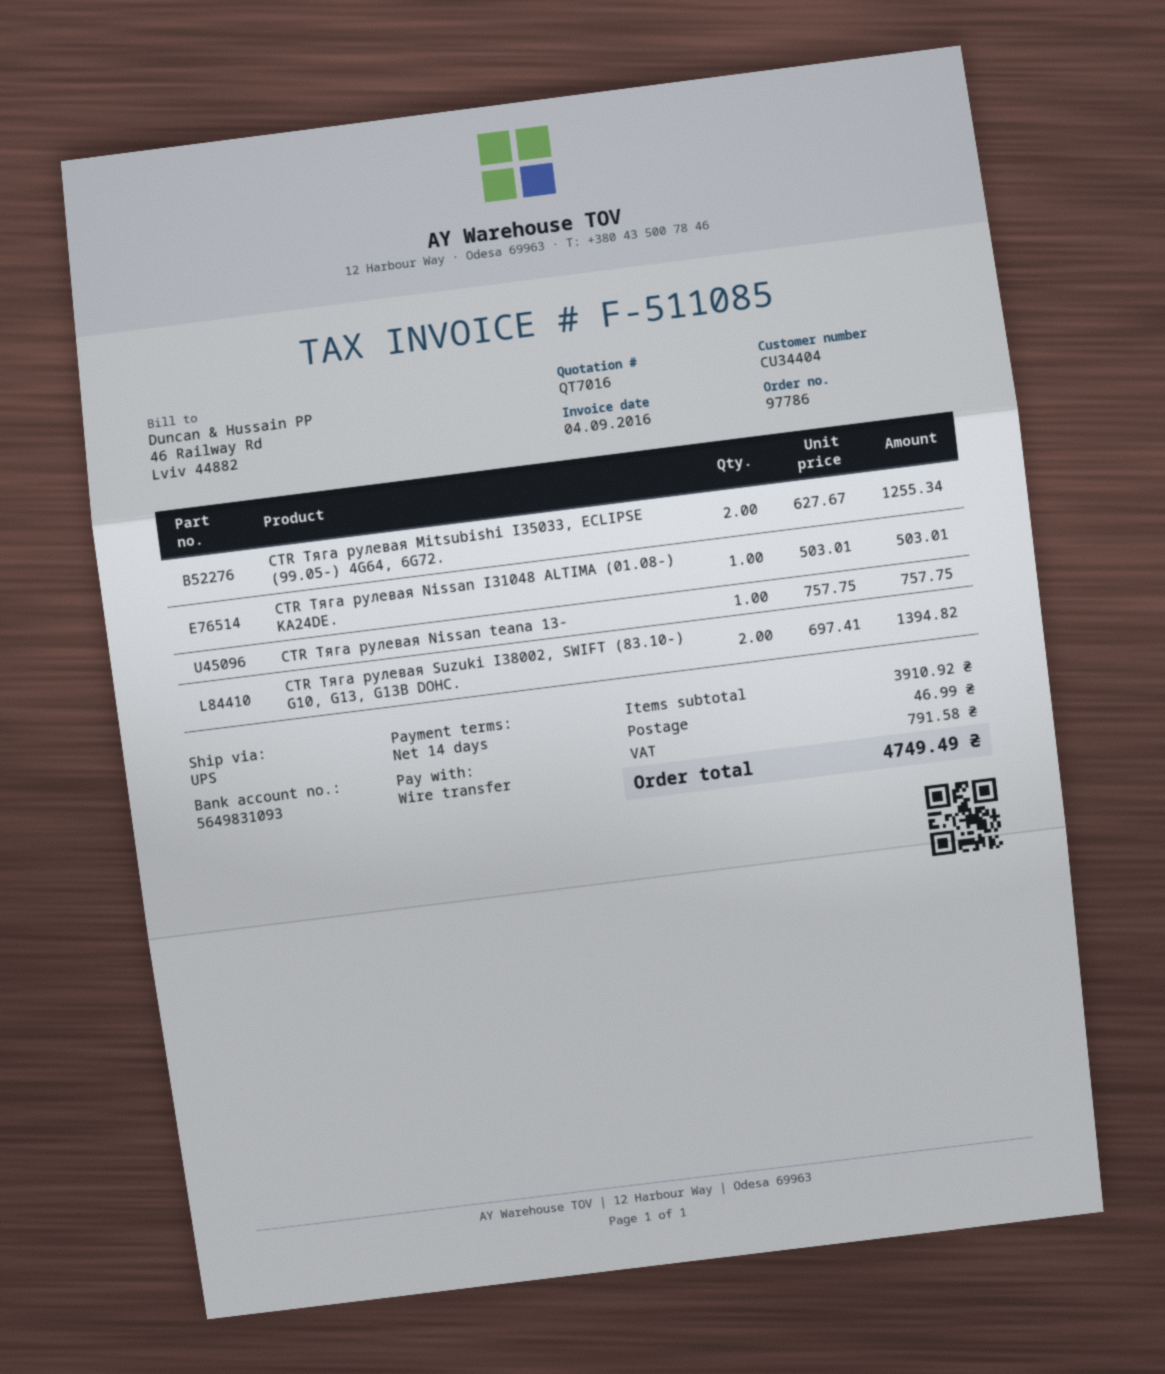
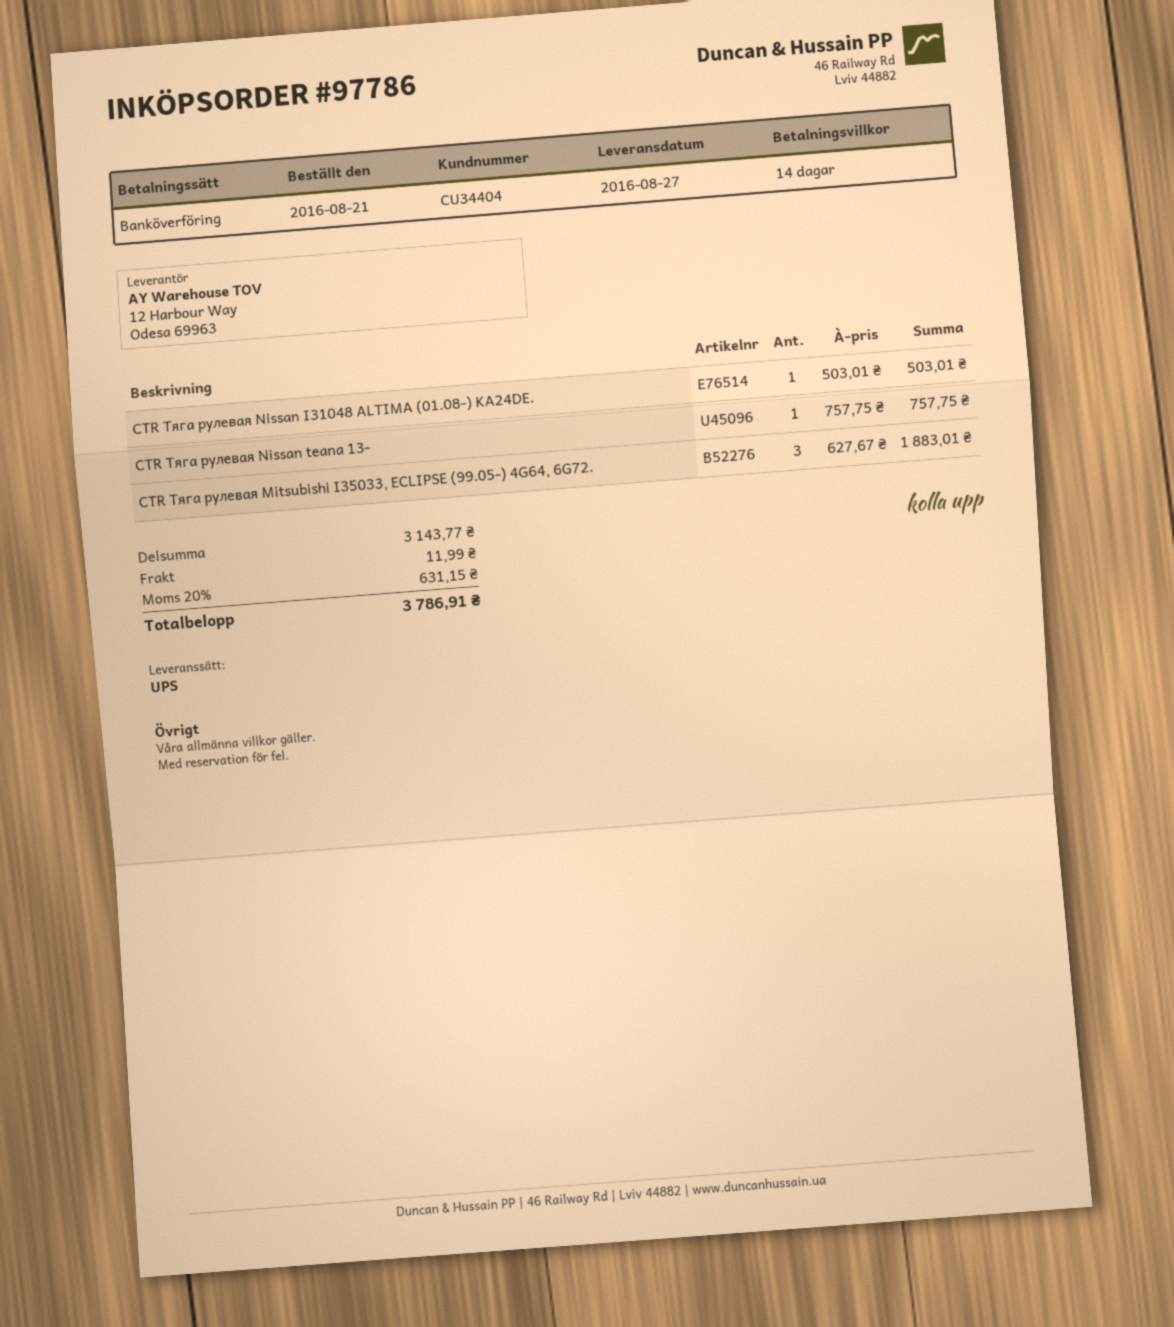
CTR Тяга рулевая Mitsubishi I35033, ECLIPSE (99.05-) 4G64, 6G72.: 2 x 627.67 = 1255.34 -> 3 x 627.67 = 1883.01
CTR Тяга рулевая Suzuki I38002, SWIFT (83.10-) G10, G13, G13B DOHC.: 2 x 697.41 = 1394.82 -> none
subtotal: 3910.92 -> 3143.77
shipping: 46.99 -> 11.99
tax: 791.58 -> 631.15
total: 4749.49 -> 3786.91

